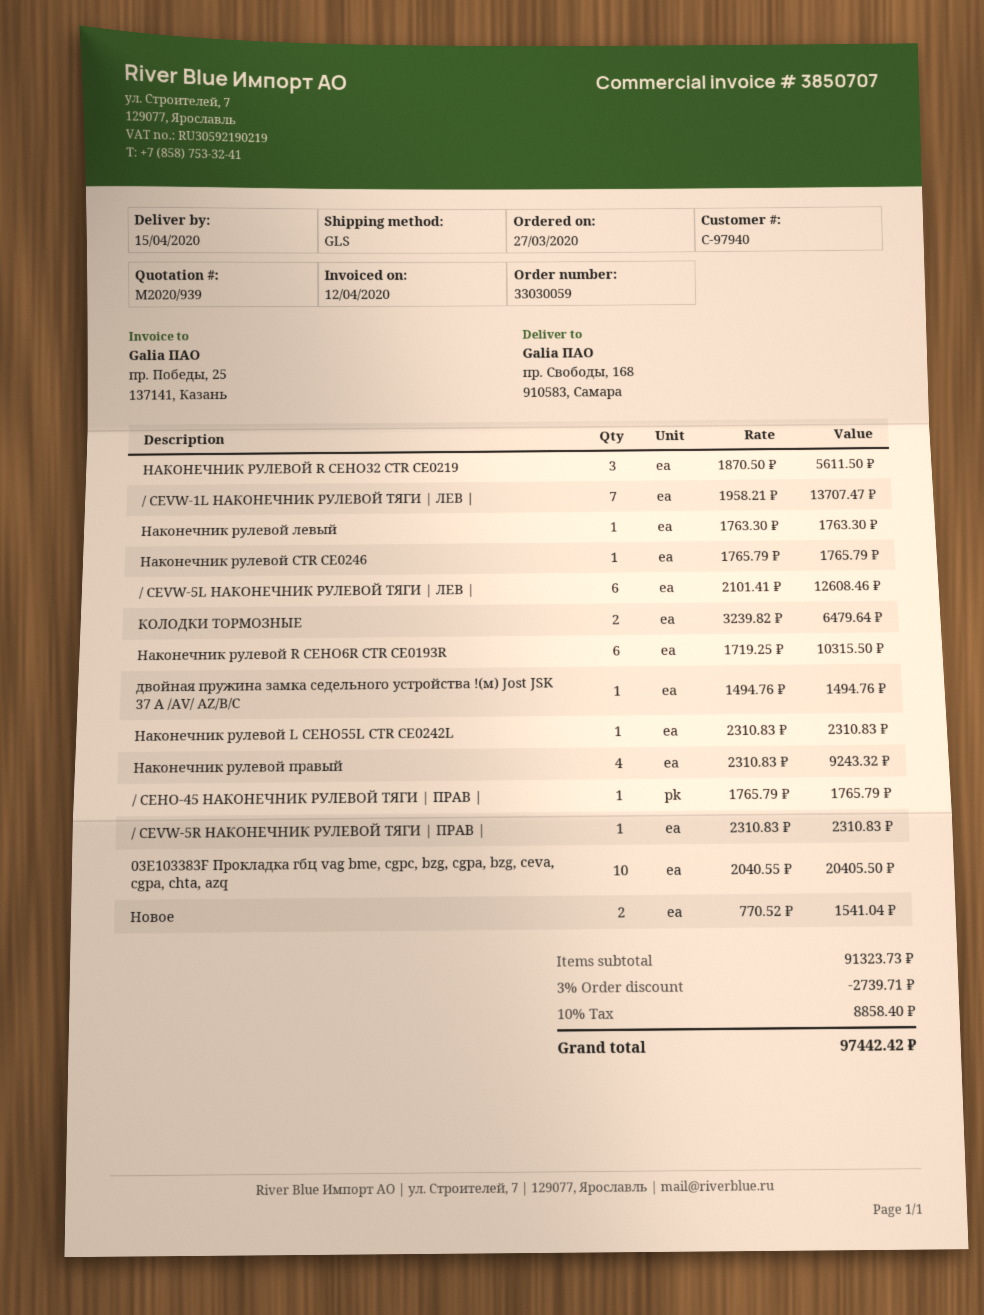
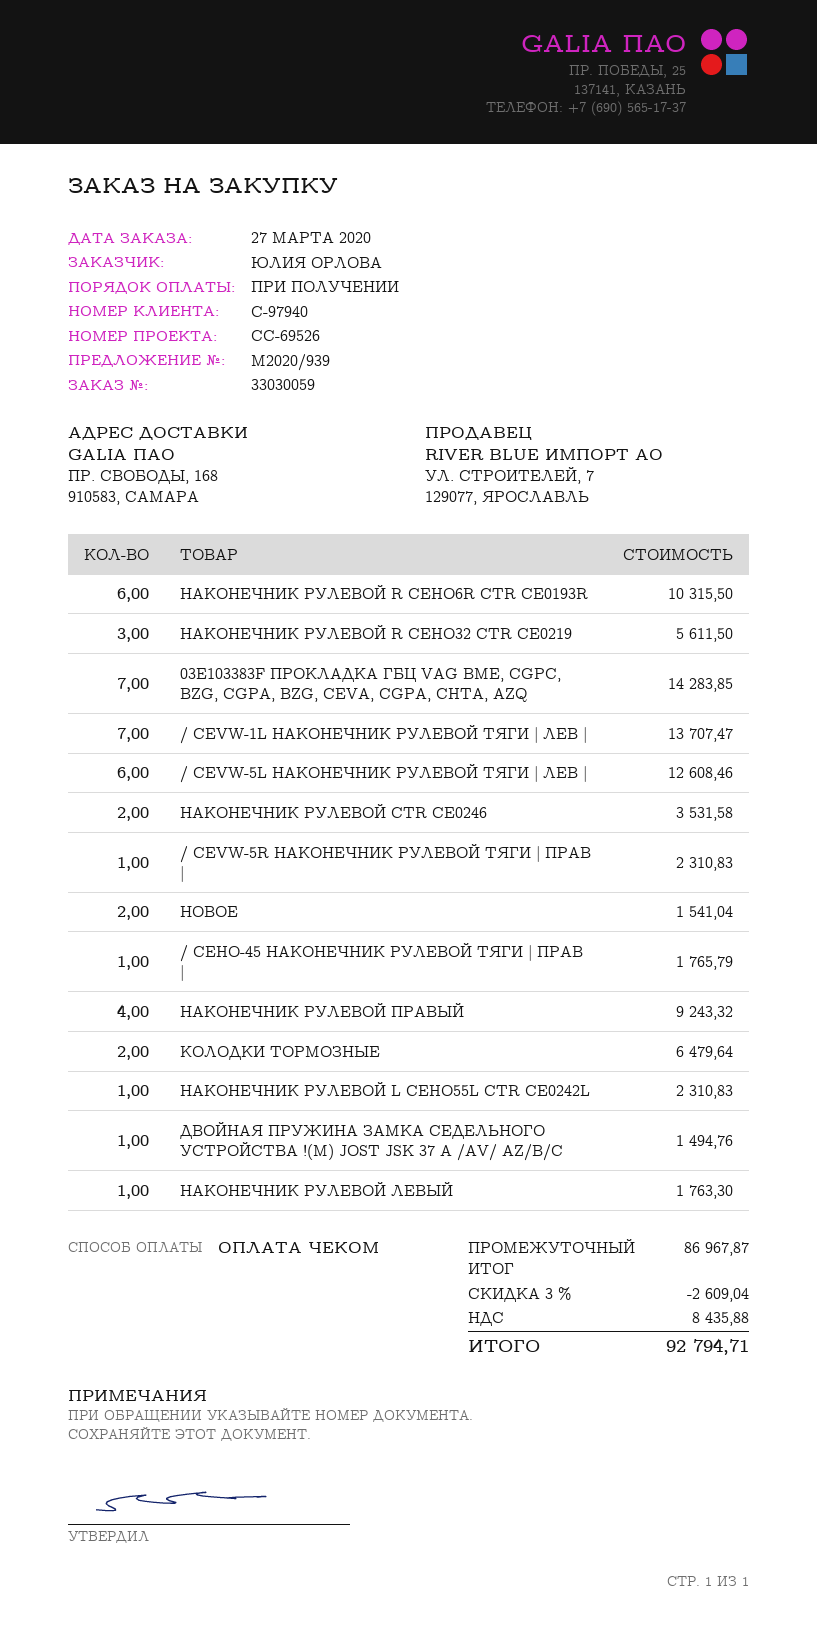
Наконечник рулевой CTR CE0246: 1 for 1765.79 -> 2 for 3531.58
03E103383F Прокладка гбц vag bme, cgpc, bzg, cgpa, bzg, ceva, cgpa, chta, azq: 10 for 20405.50 -> 7 for 14283.85
subtotal: 91323.73 -> 86967.87
discount: 3% = 2739.71 -> 3% = 2609.04
tax: 8858.40 -> 8435.88
total: 97442.42 -> 92794.71

